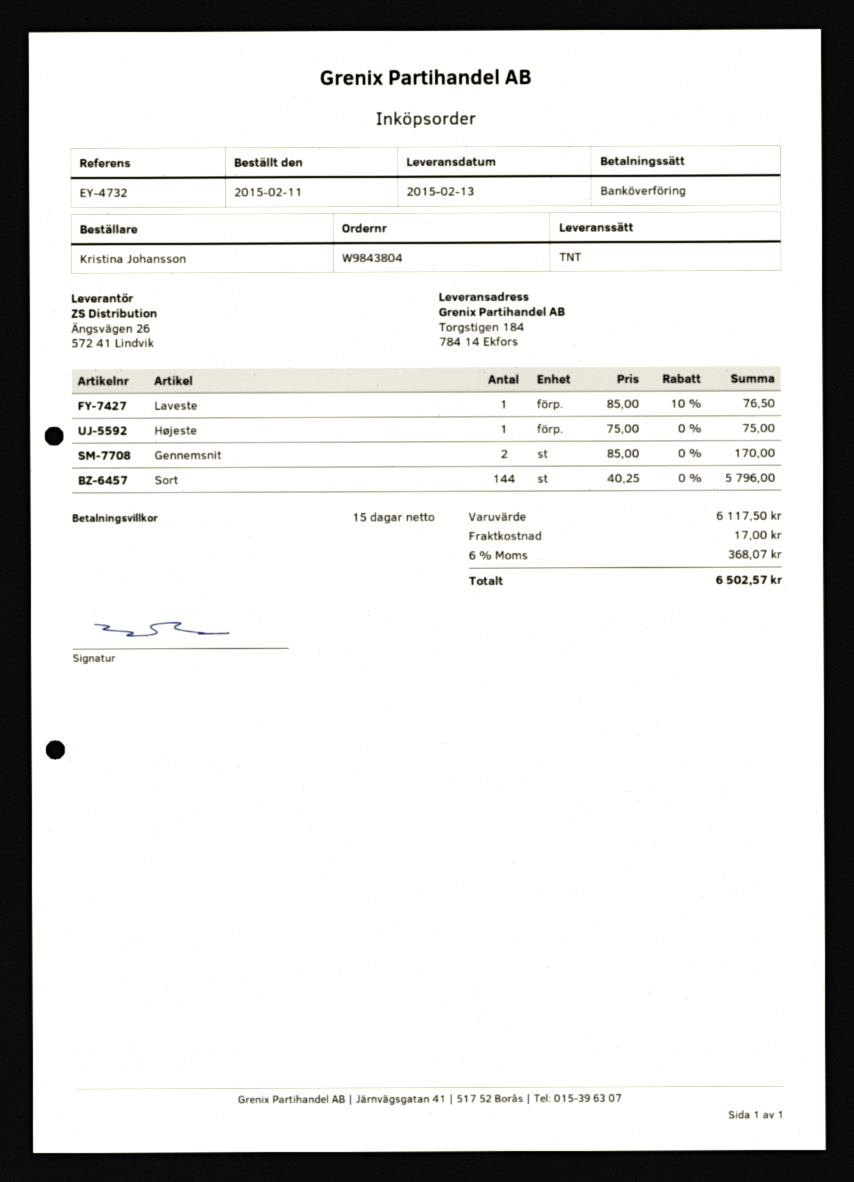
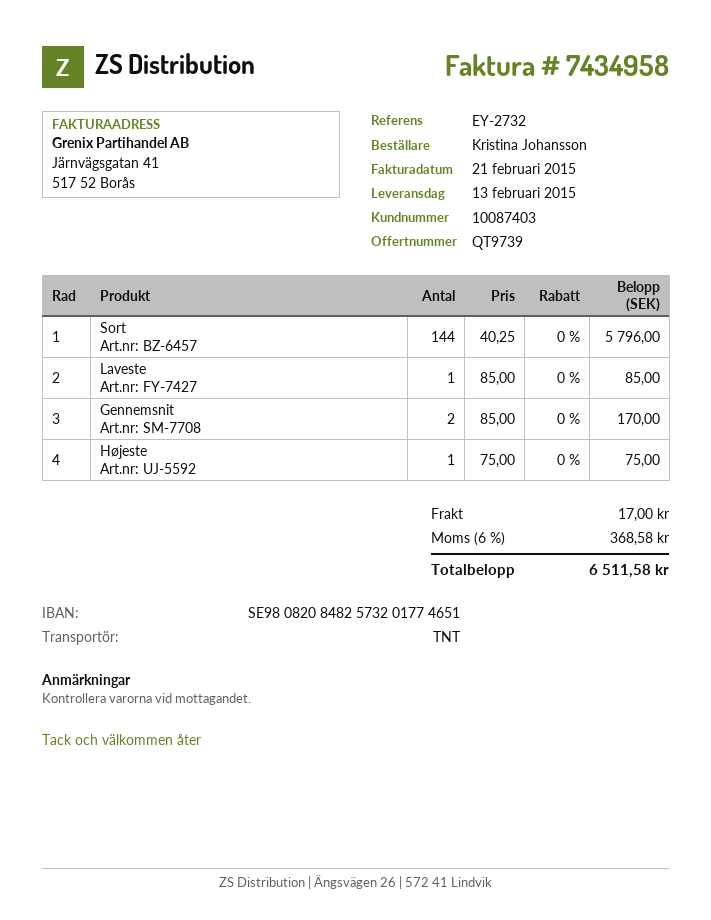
reference: EY-4732 -> EY-2732
Laveste: 1 x 85.00 - 10% = 76.50 -> 1 x 85.00 = 85.00
tax: 6% = 368.07 -> 6% = 368.58
total: 6502.57 -> 6511.58

